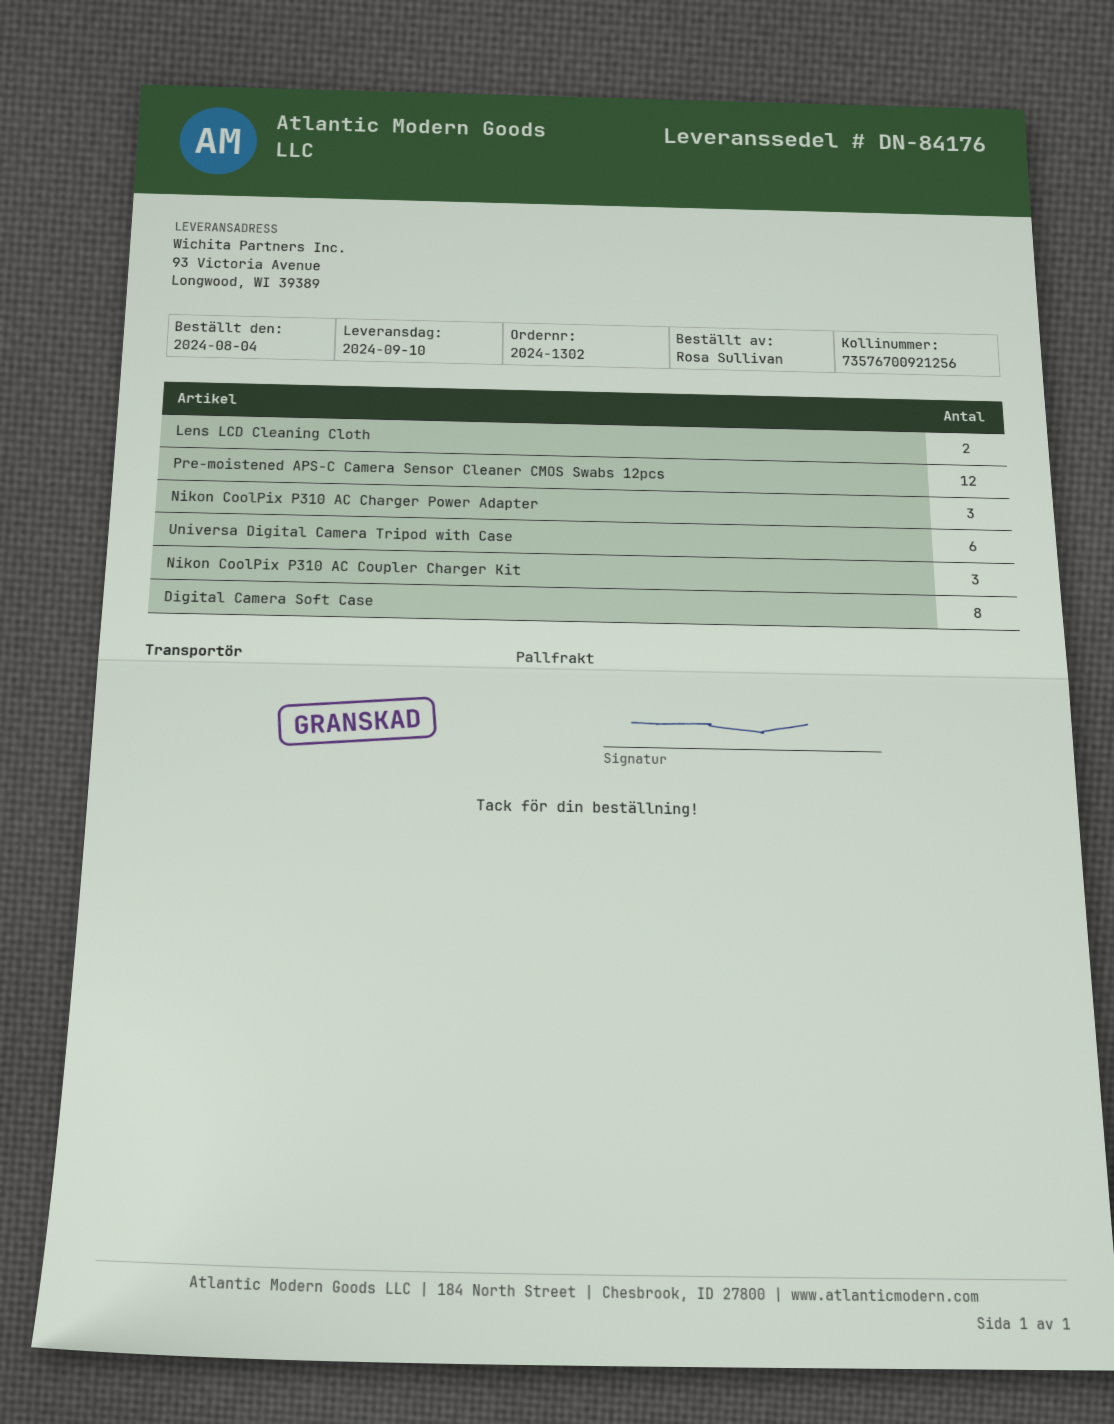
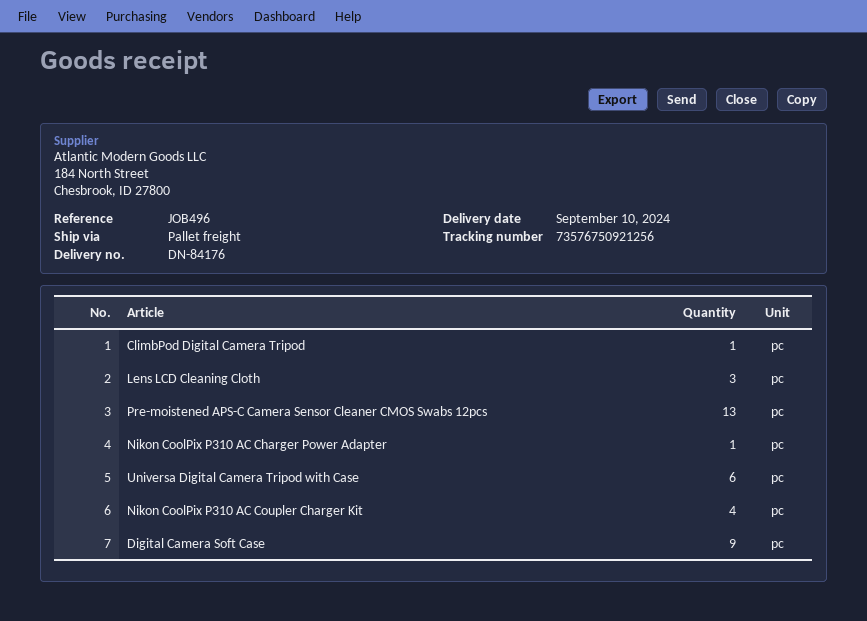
tracking number: 73576700921256 -> 73576750921256
Lens LCD Cleaning Cloth: 2 -> 3
Pre-moistened APS-C Camera Sensor Cleaner CMOS Swabs 12pcs: 12 -> 13
Nikon CoolPix P310 AC Charger Power Adapter: 3 -> 1
Nikon CoolPix P310 AC Coupler Charger Kit: 3 -> 4
Digital Camera Soft Case: 8 -> 9
ClimbPod Digital Camera Tripod: none -> 1

